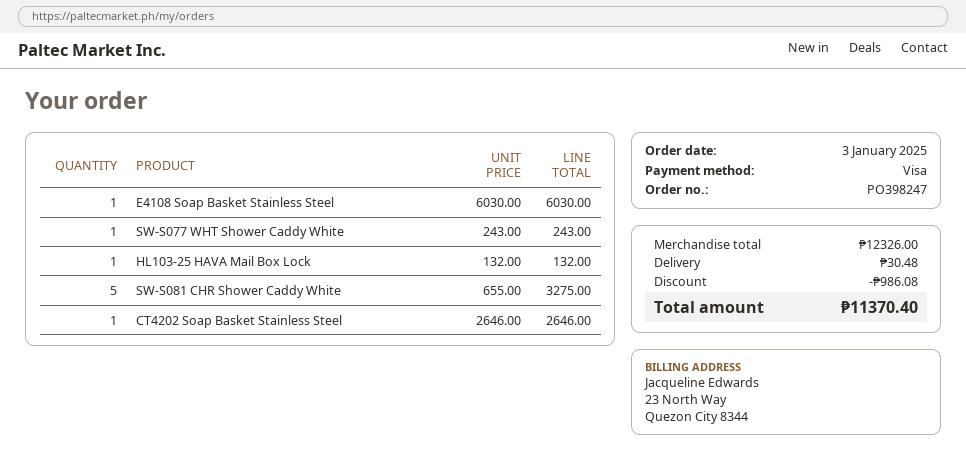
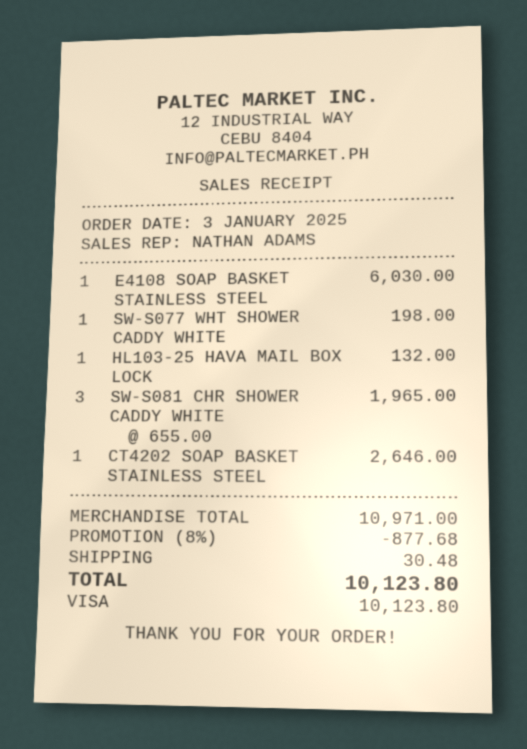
SW-S077 WHT Shower Caddy White: 1 x 243.00 = 243.00 -> 1 x 198.00 = 198.00
SW-S081 CHR Shower Caddy White: 5 x 655.00 = 3275.00 -> 3 x 655.00 = 1965.00
subtotal: 12326.00 -> 10971.00
discount: 986.08 -> 877.68
total: 11370.40 -> 10123.80

